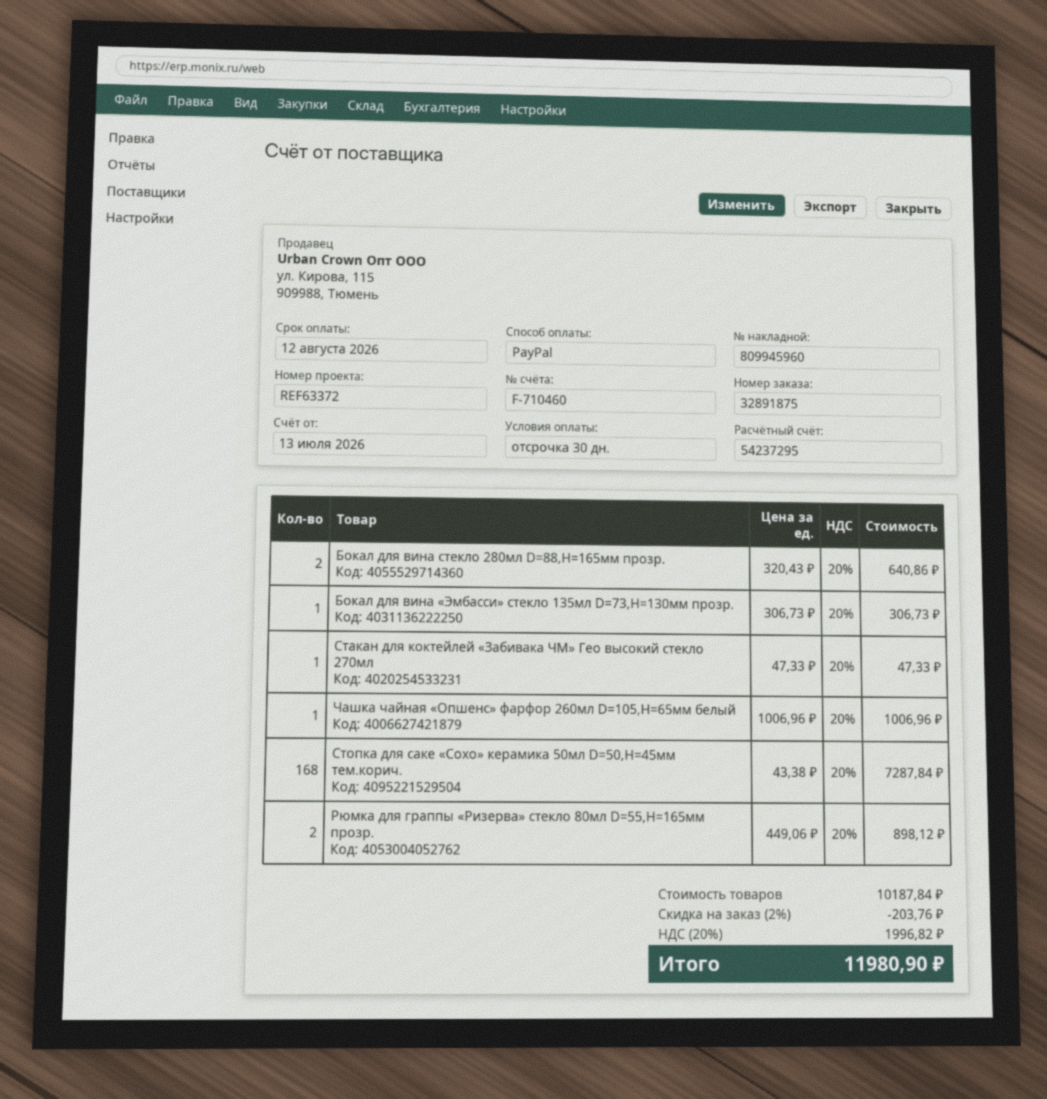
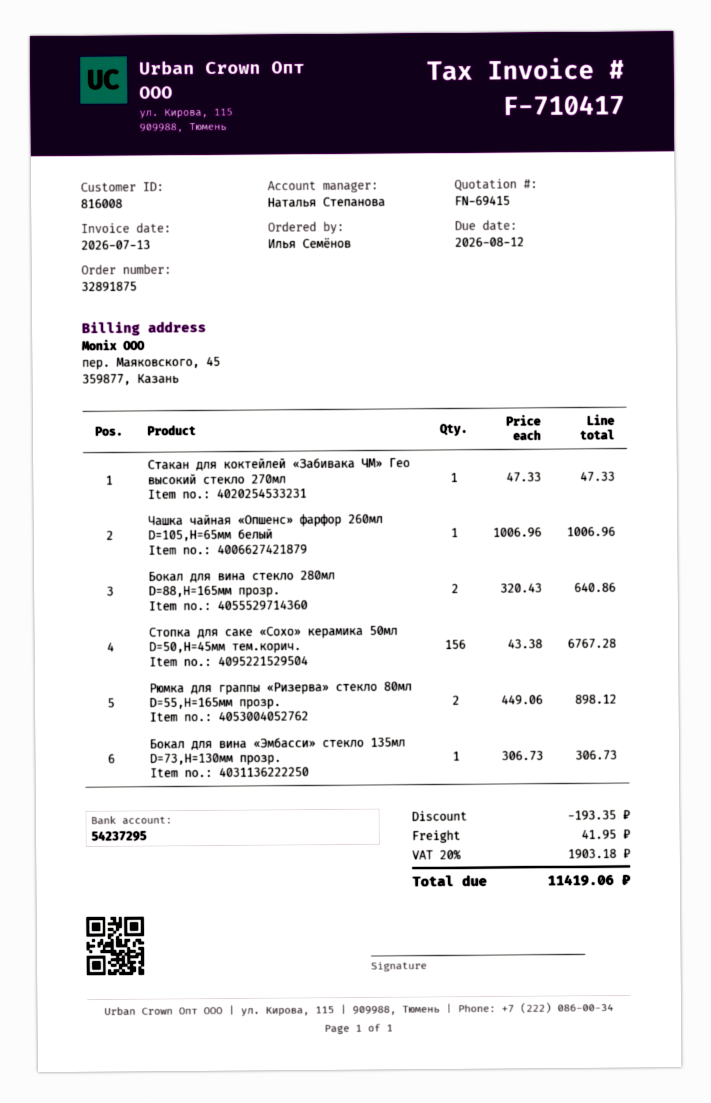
invoice number: F-710460 -> F-710417
Стопка для саке «Сохо» керамика 50мл D=50,H=45мм тем.корич.: 168 x 43.38 = 7287.84 -> 156 x 43.38 = 6767.28
discount: 203.76 -> 193.35
shipping: none -> 41.95
tax: 20% = 1996.82 -> 20% = 1903.18
total: 11980.90 -> 11419.06

